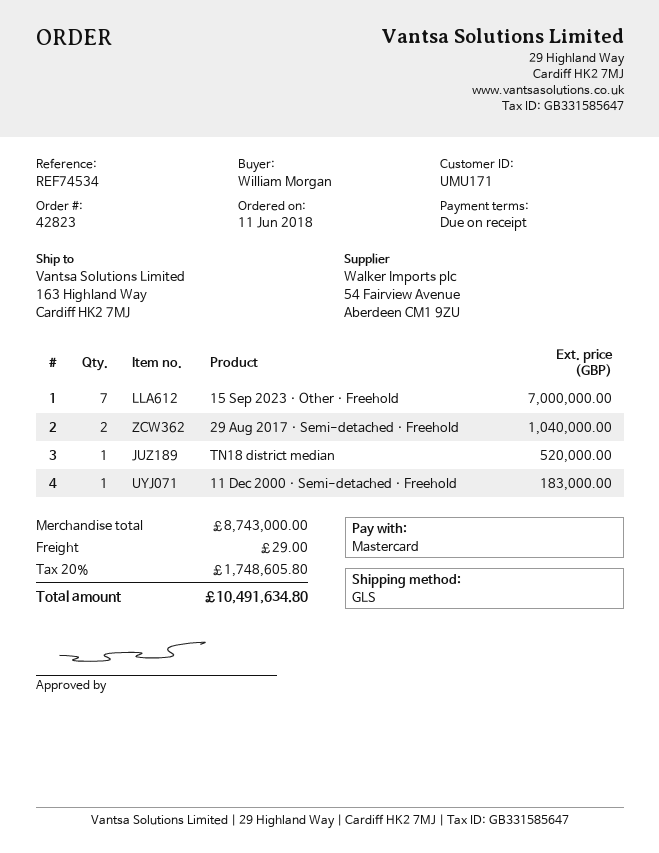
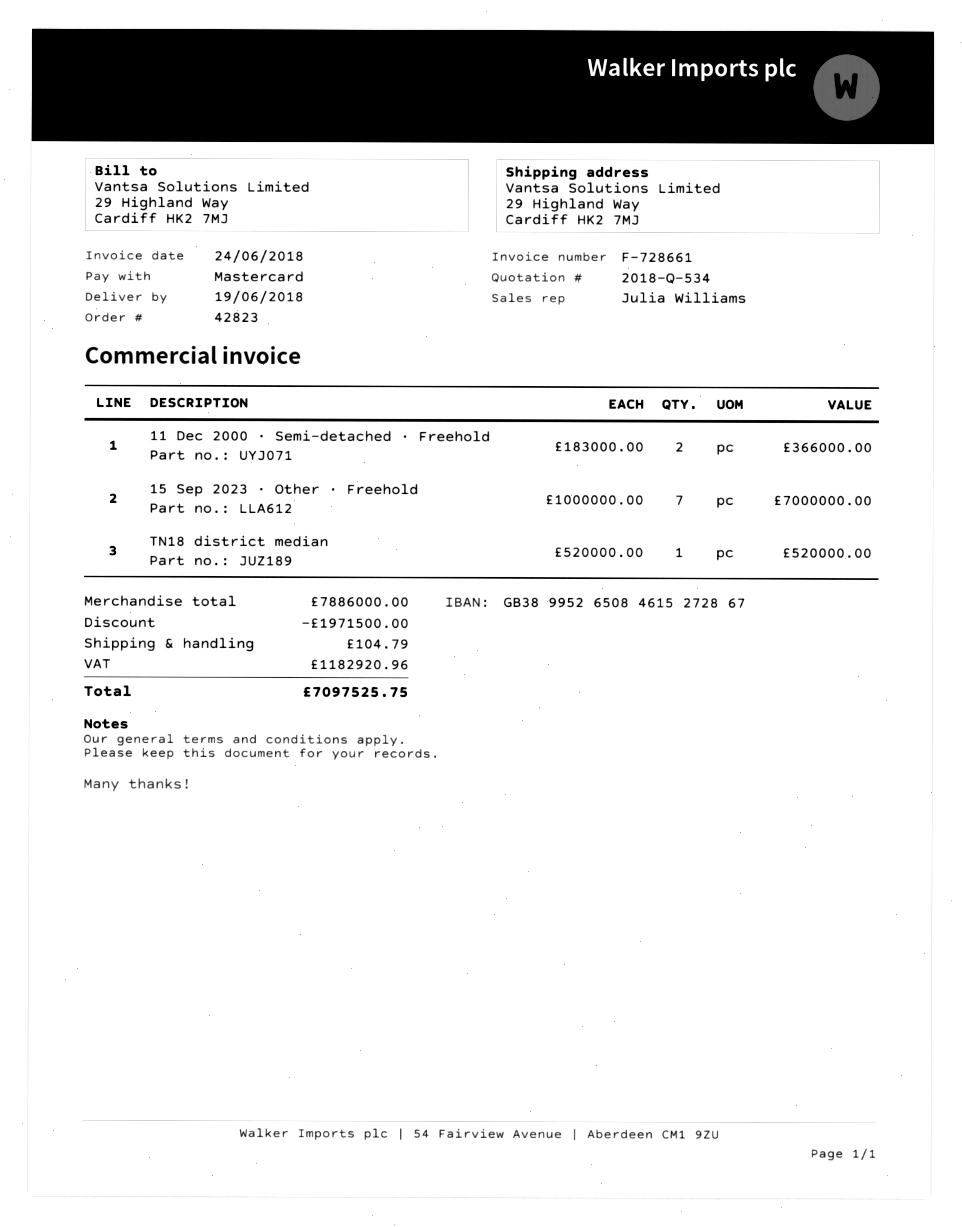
ship to: 163 Highland Way, Cardiff HK2 7MJ -> 29 Highland Way, Cardiff HK2 7MJ
29 Aug 2017 · Semi-detached · Freehold: 2 for 1040000.00 -> none
11 Dec 2000 · Semi-detached · Freehold: 1 for 183000.00 -> 2 for 366000.00
subtotal: 8743000.00 -> 7886000.00
discount: none -> 1971500.00
shipping: 29.00 -> 104.79
tax: 1748605.80 -> 1182920.96
total: 10491634.80 -> 7097525.75

